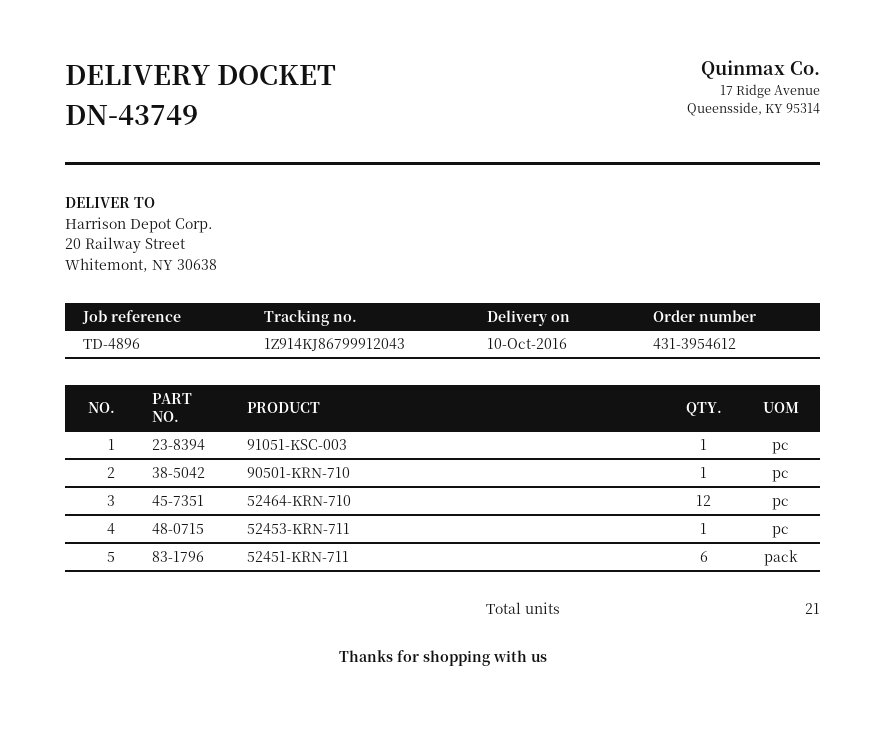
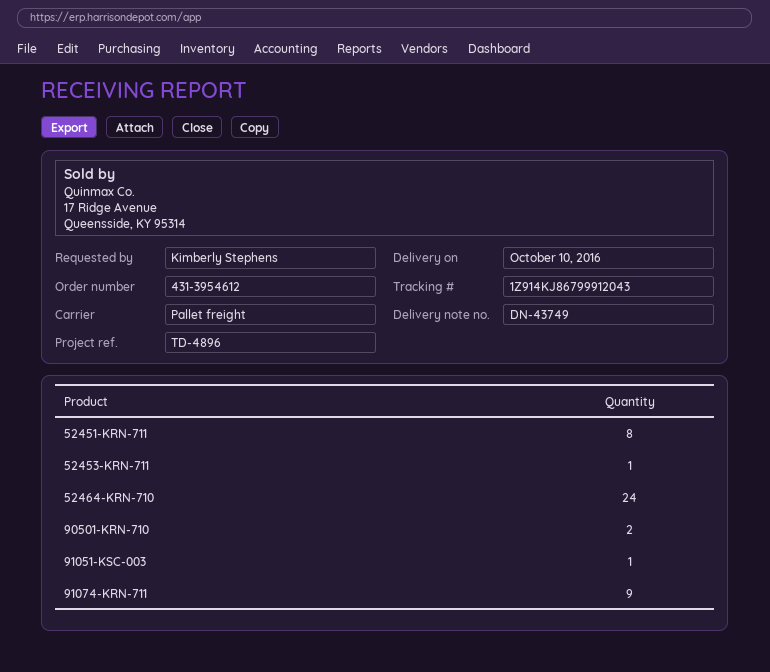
90501-KRN-710: 1 -> 2
52464-KRN-710: 12 -> 24
52451-KRN-711: 6 -> 8
91074-KRN-711: none -> 9

